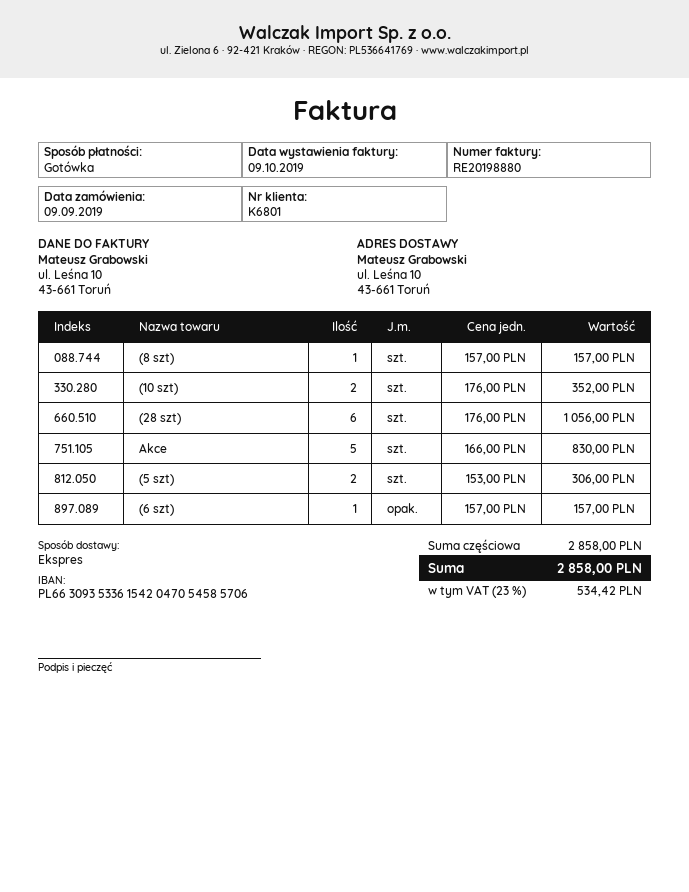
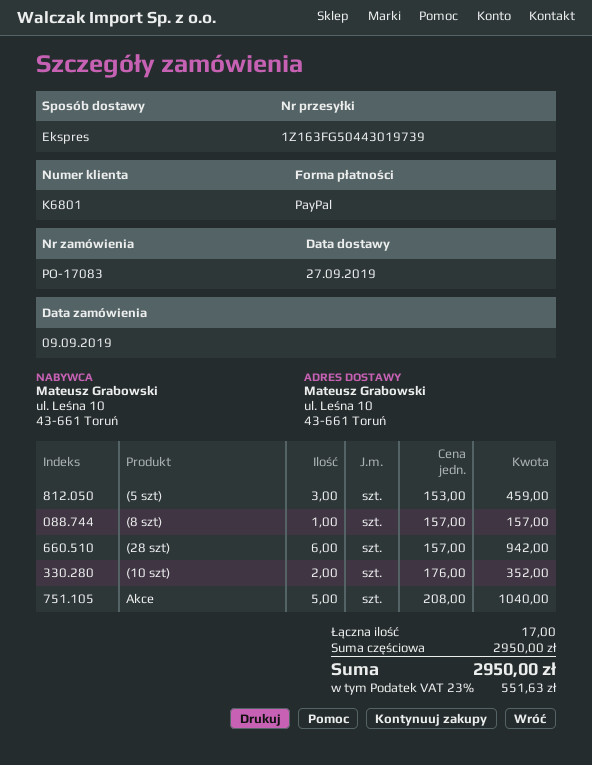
payment method: cash -> PayPal
(28 szt): 6 x 176.00 = 1056.00 -> 6 x 157.00 = 942.00
Akce: 5 x 166.00 = 830.00 -> 5 x 208.00 = 1040.00
(5 szt): 2 x 153.00 = 306.00 -> 3 x 153.00 = 459.00
(6 szt): 1 x 157.00 = 157.00 -> none
subtotal: 2858.00 -> 2950.00
tax: 23% = 534.42 -> 23% = 551.63
total: 2858.00 -> 2950.00

